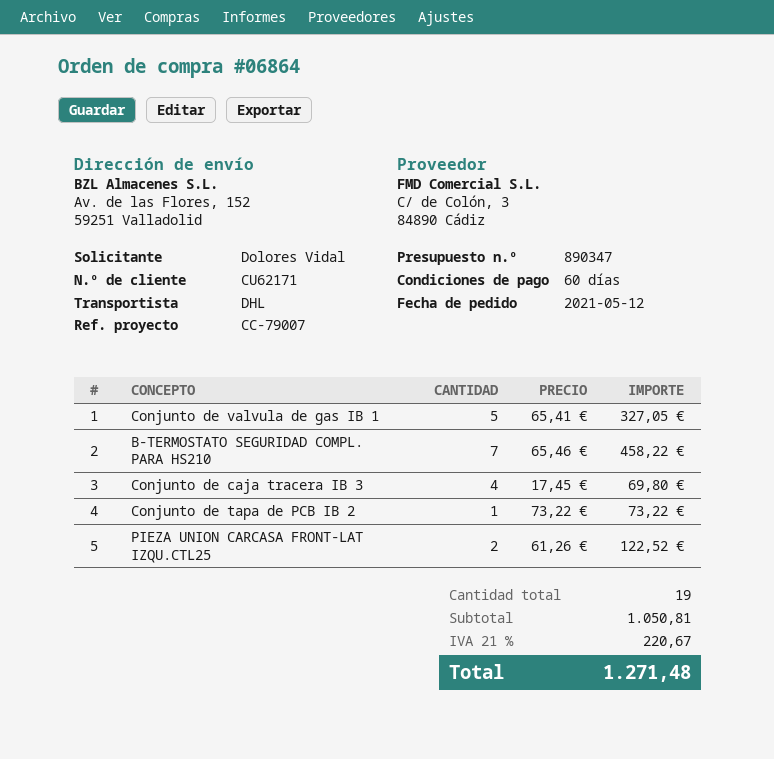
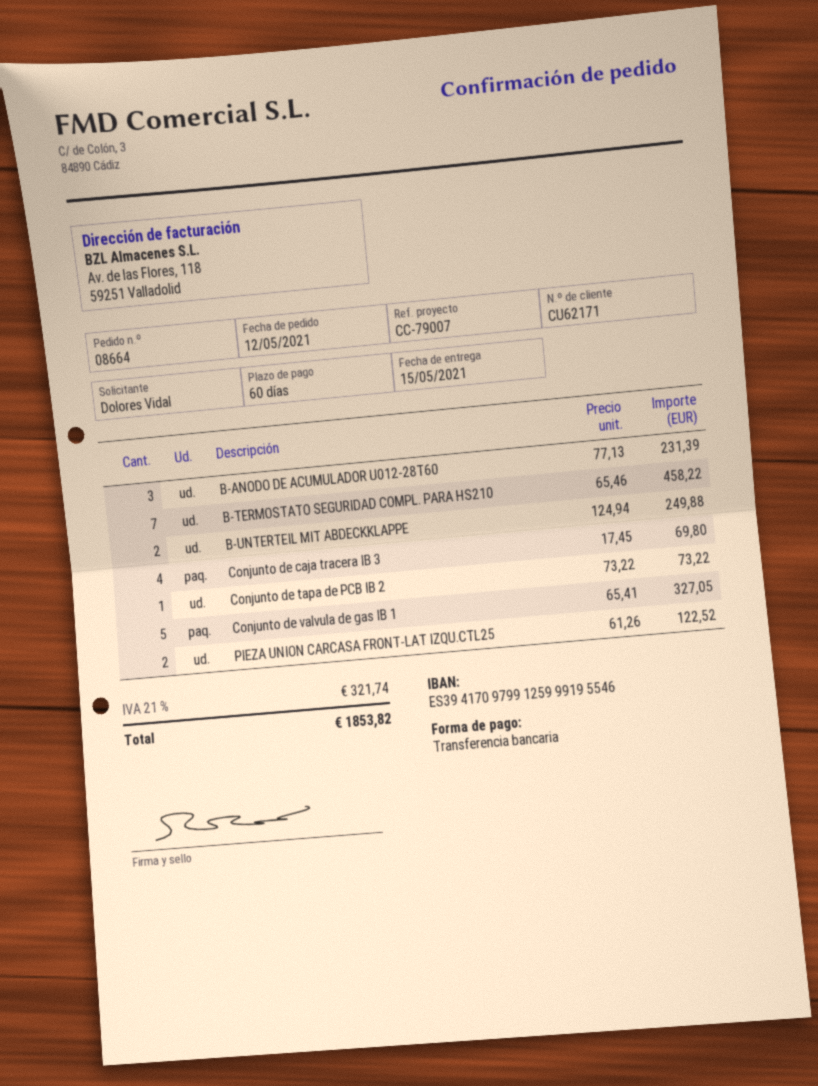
order number: 06864 -> 08664
B-ANODO DE ACUMULADOR U012-28T60: none -> 3 x 77.13 = 231.39
B-UNTERTEIL MIT ABDECKKLAPPE: none -> 2 x 124.94 = 249.88
tax: 21% = 220.67 -> 21% = 321.74
total: 1271.48 -> 1853.82

